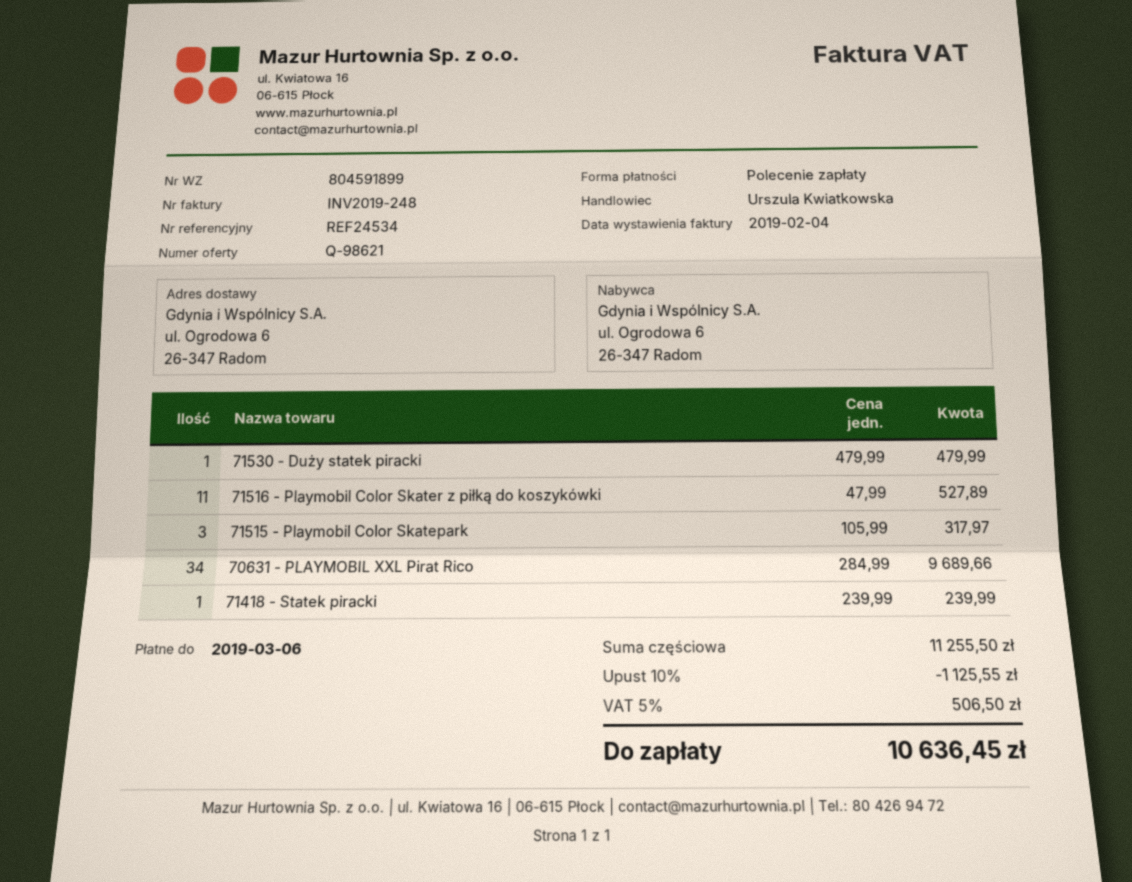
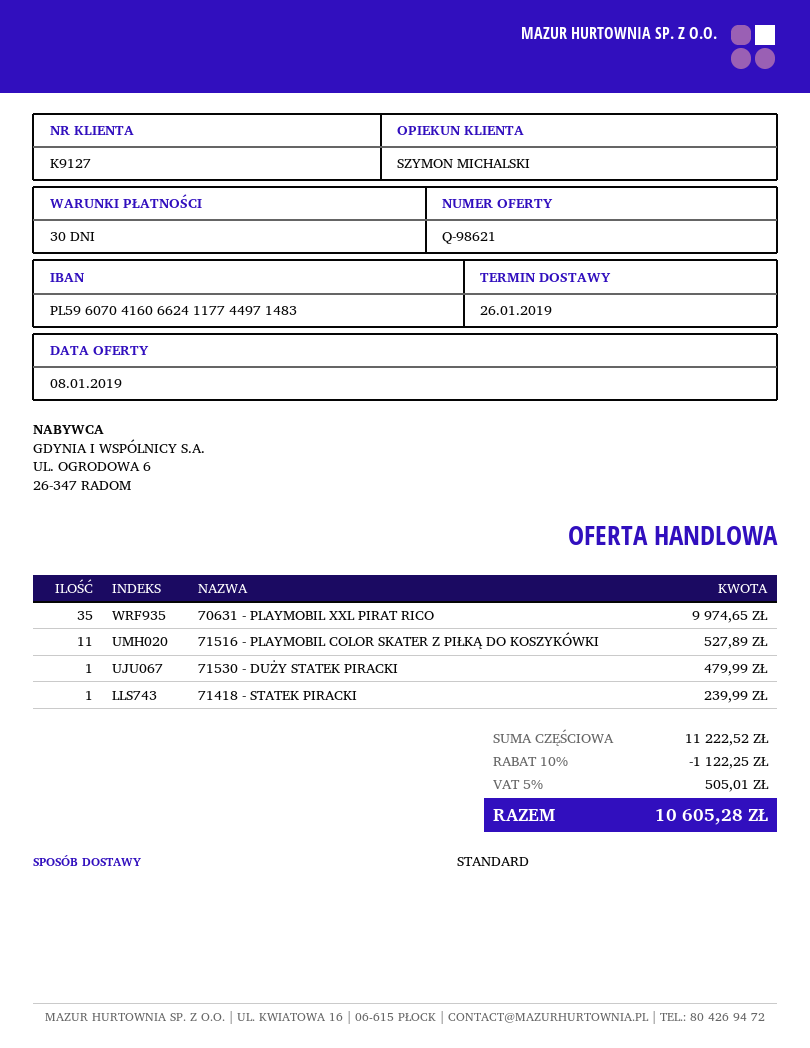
sales rep: Urszula Kwiatkowska -> SZYMON MICHALSKI
71515 - Playmobil Color Skatepark: 3 for 317.97 -> none
70631 - PLAYMOBIL XXL Pirat Rico: 34 for 9689.66 -> 35 for 9974.65
subtotal: 11255.50 -> 11222.52
discount: 10% = 1125.55 -> 10% = 1122.25
tax: 5% = 506.50 -> 5% = 505.01
total: 10636.45 -> 10605.28

